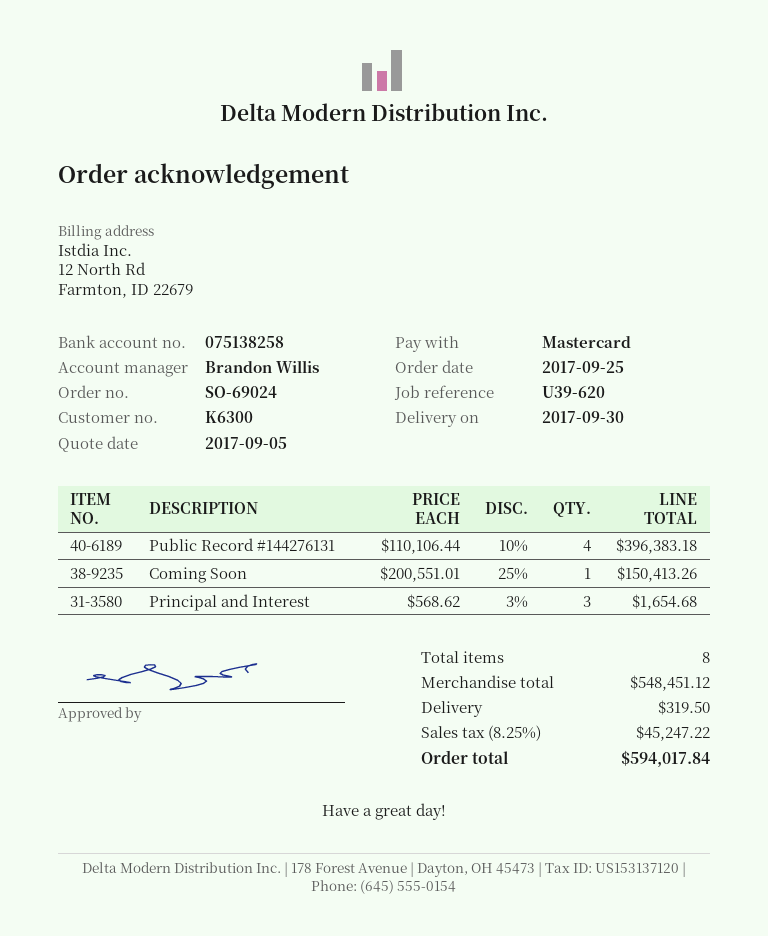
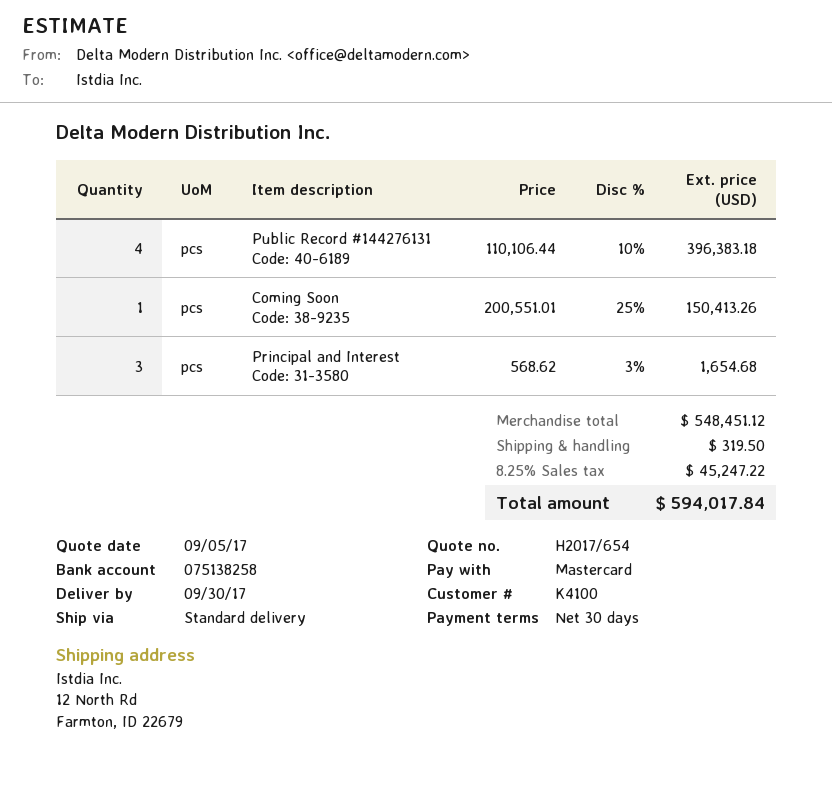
customer number: K6300 -> K4100

